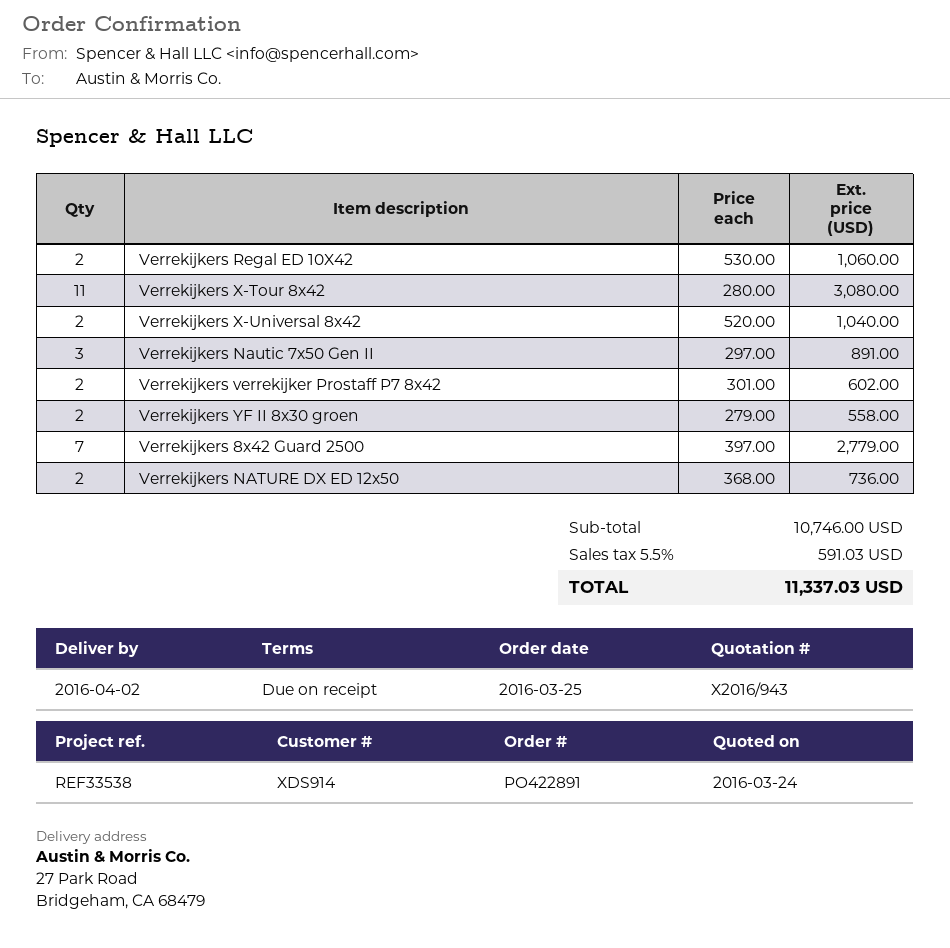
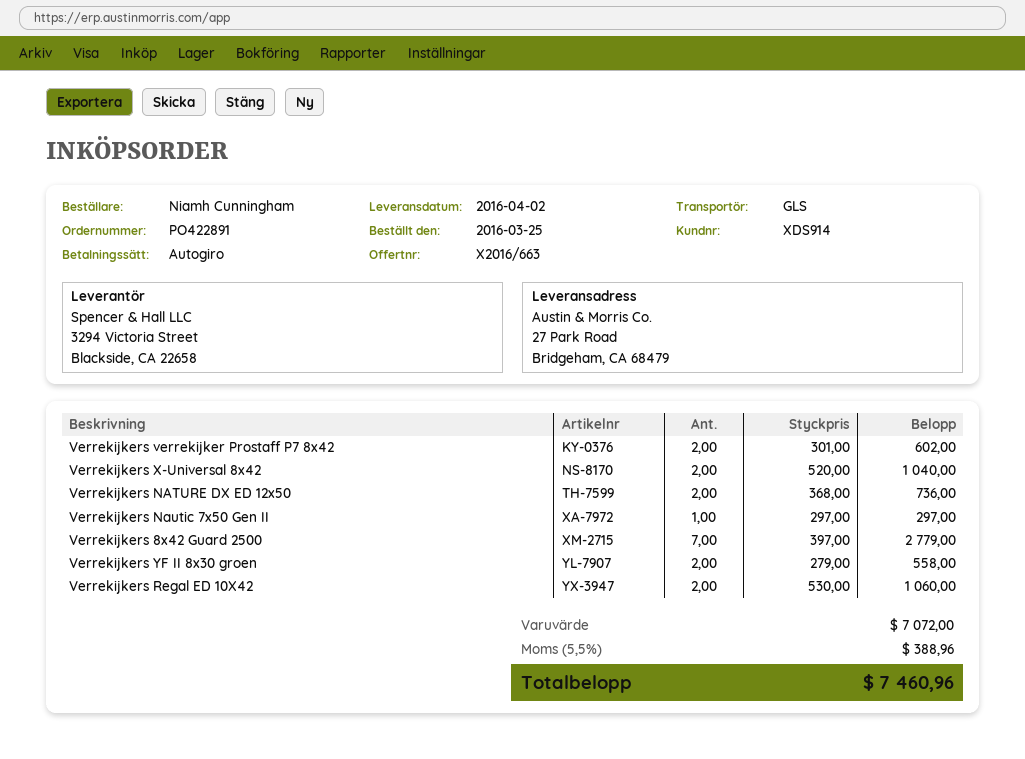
quote number: X2016/943 -> X2016/663
Verrekijkers X-Tour 8x42: 11 x 280.00 = 3080.00 -> none
Verrekijkers Nautic 7x50 Gen II: 3 x 297.00 = 891.00 -> 1 x 297.00 = 297.00
subtotal: 10746.00 -> 7072.00
tax: 5.5% = 591.03 -> 5.5% = 388.96
total: 11337.03 -> 7460.96

